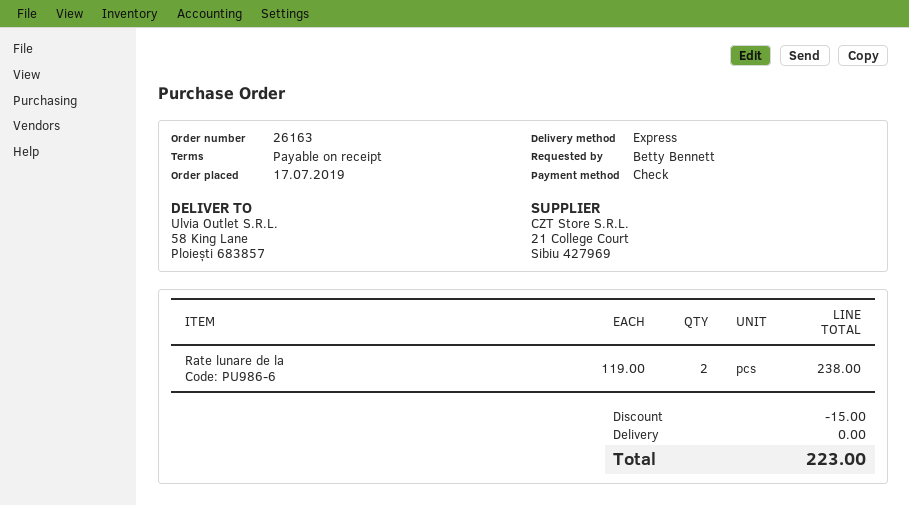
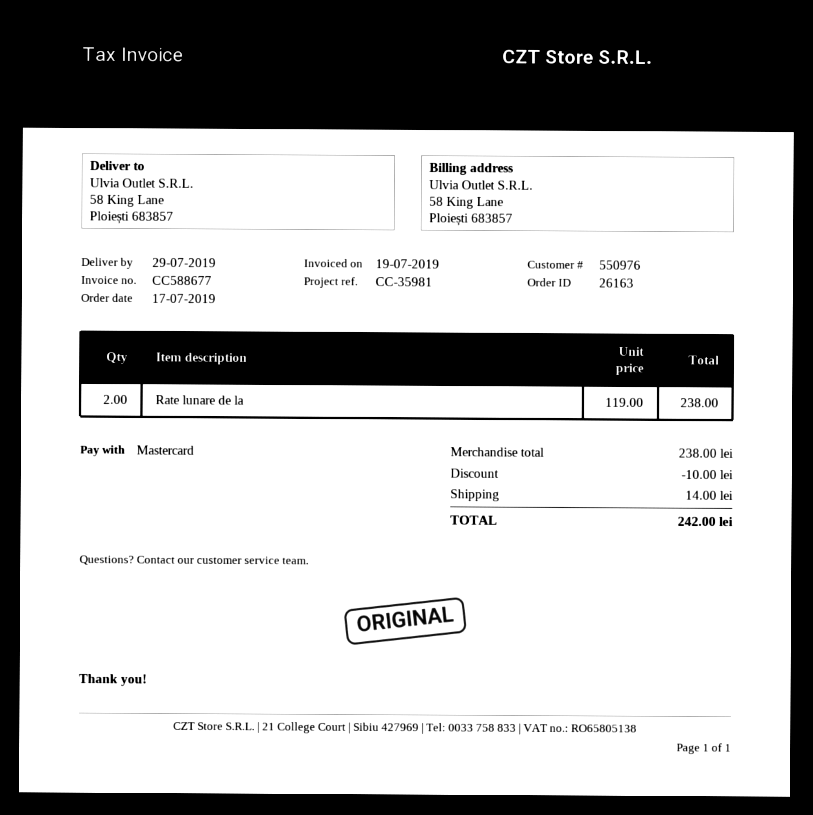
payment method: cheque -> Mastercard
discount: 15.00 -> 10.00
shipping: 0.00 -> 14.00
total: 223.00 -> 242.00

